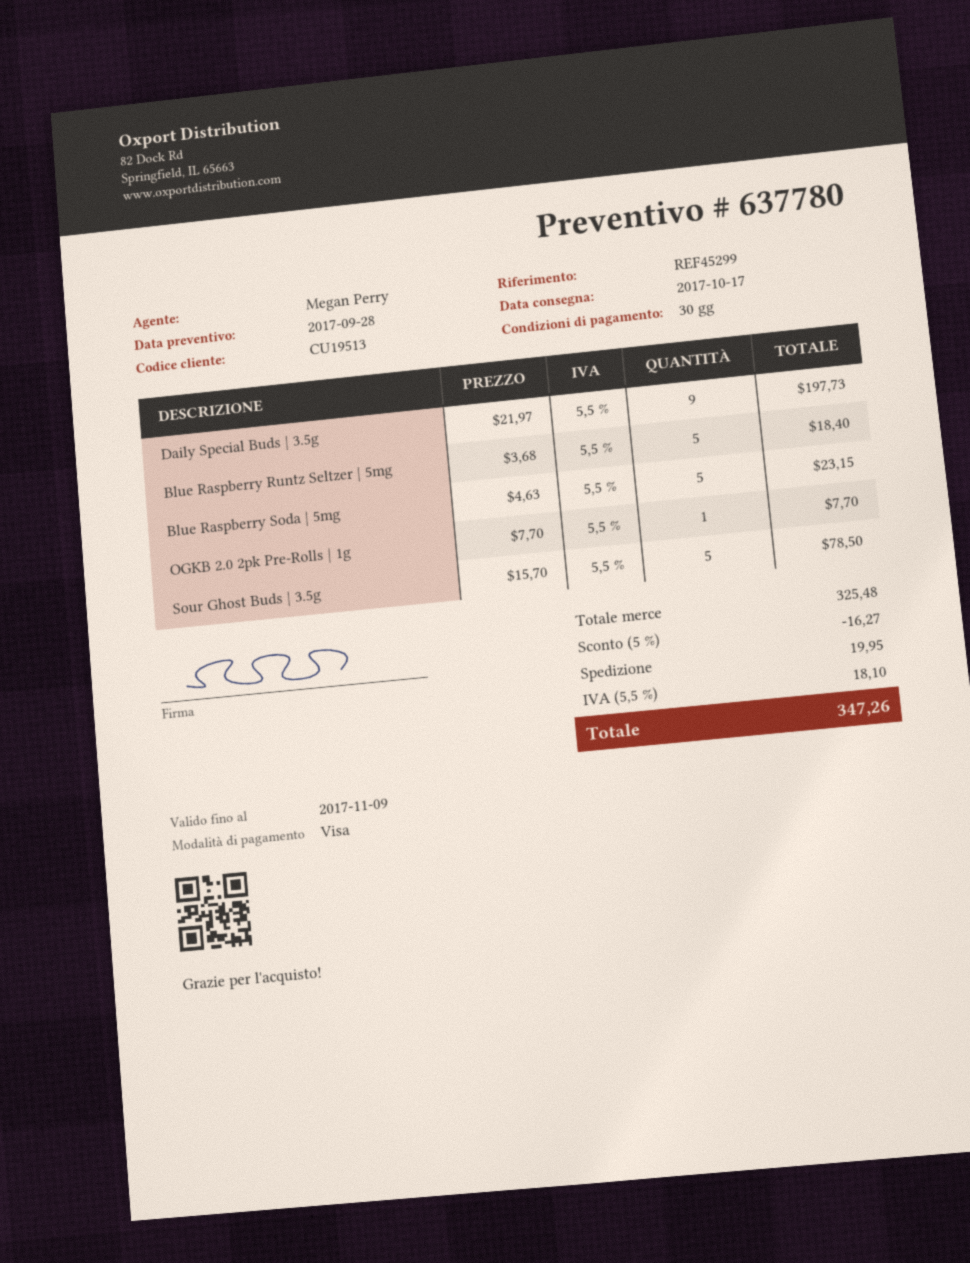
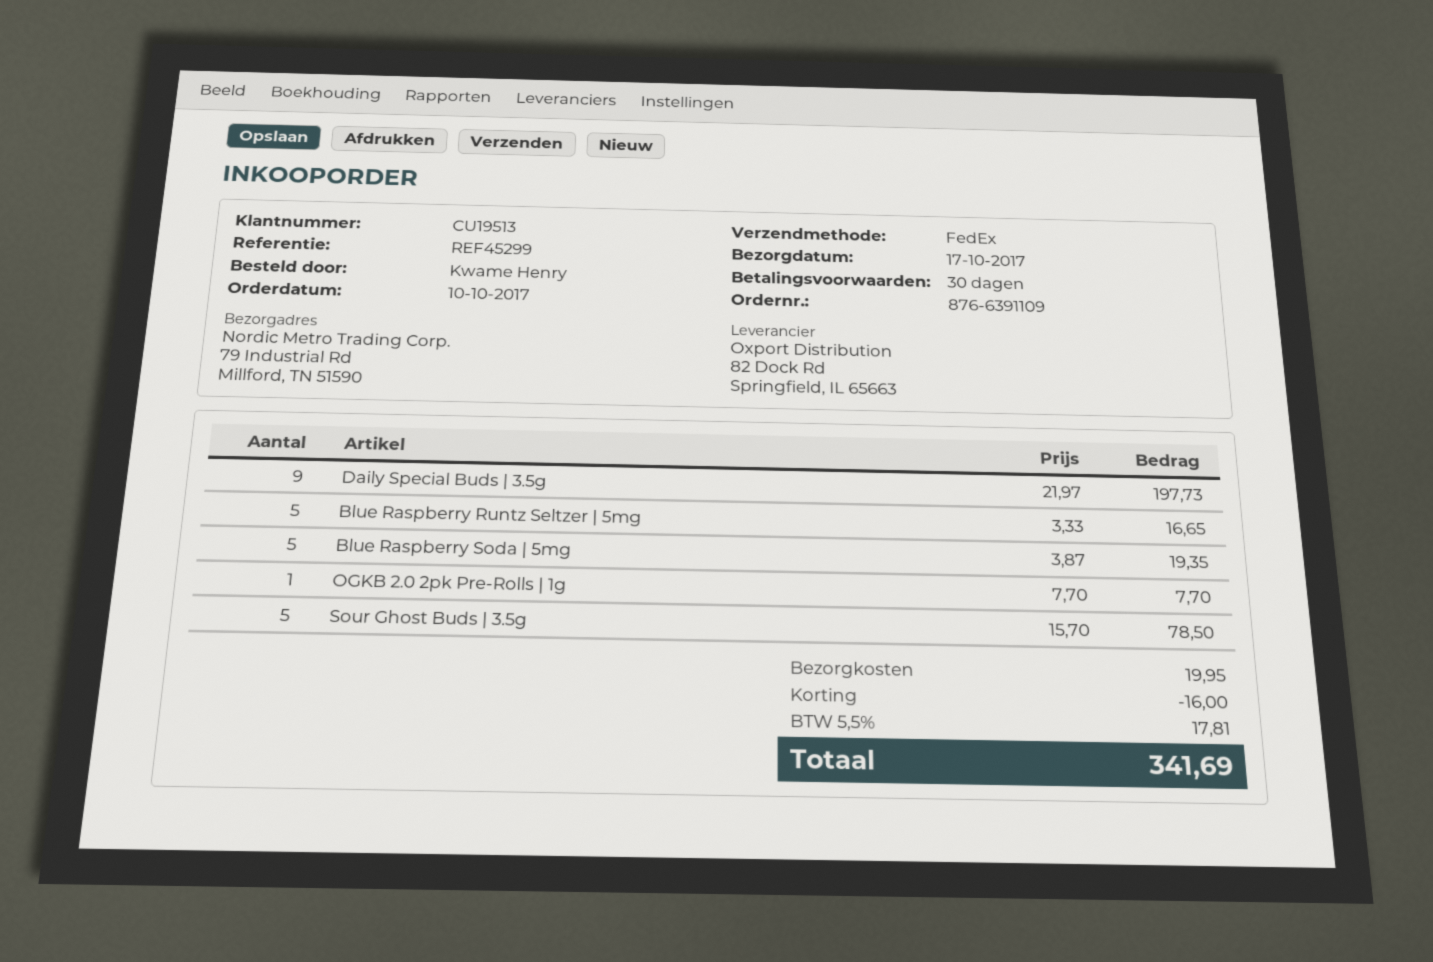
Blue Raspberry Runtz Seltzer | 5mg: 5 x 3.68 = 18.40 -> 5 x 3.33 = 16.65
Blue Raspberry Soda | 5mg: 5 x 4.63 = 23.15 -> 5 x 3.87 = 19.35
discount: 16.27 -> 16.00
tax: 5.5% = 18.10 -> 5.5% = 17.81
total: 347.26 -> 341.69

